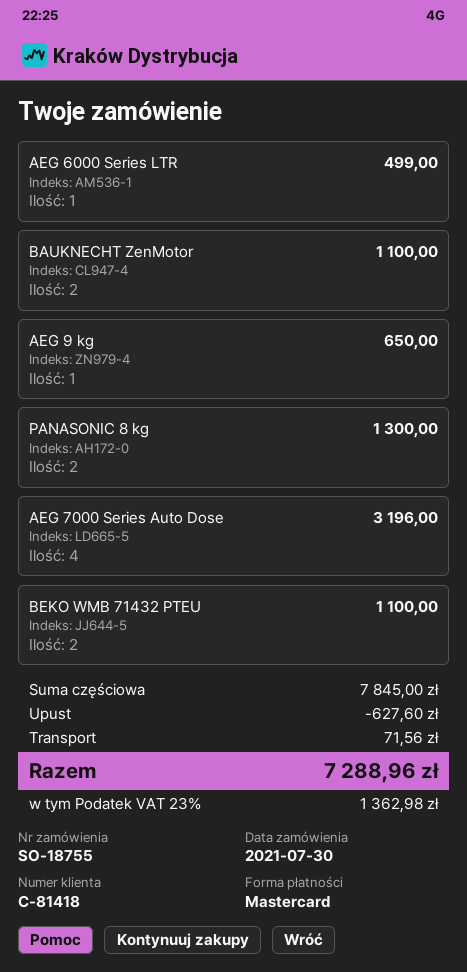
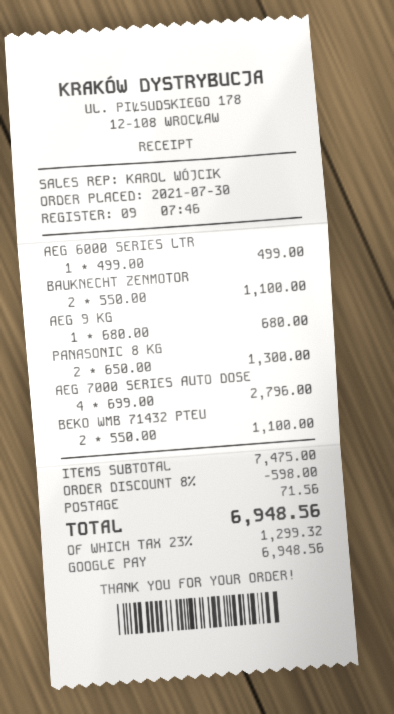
payment method: Mastercard -> Google Pay
AEG 9 kg: 1 for 650.00 -> 1 for 680.00
AEG 7000 Series Auto Dose: 4 for 3196.00 -> 4 for 2796.00
subtotal: 7845.00 -> 7475.00
discount: 627.60 -> 598.00
tax: 23% = 1362.98 -> 23% = 1299.32
total: 7288.96 -> 6948.56

